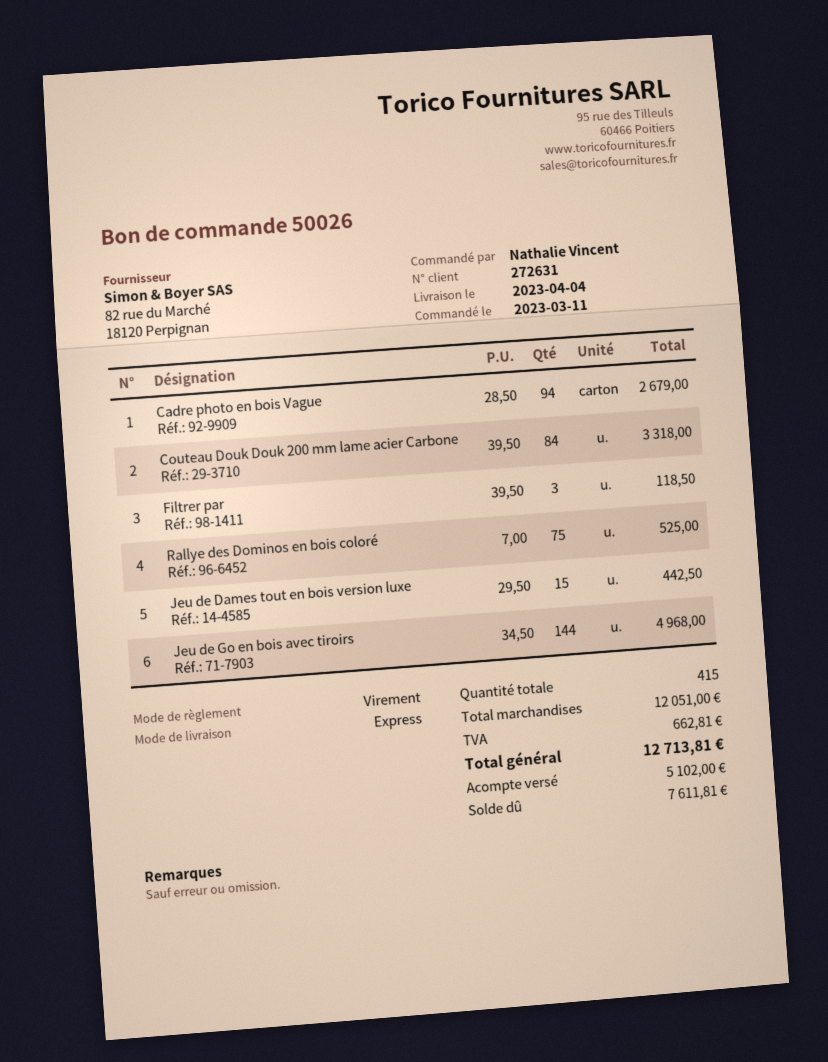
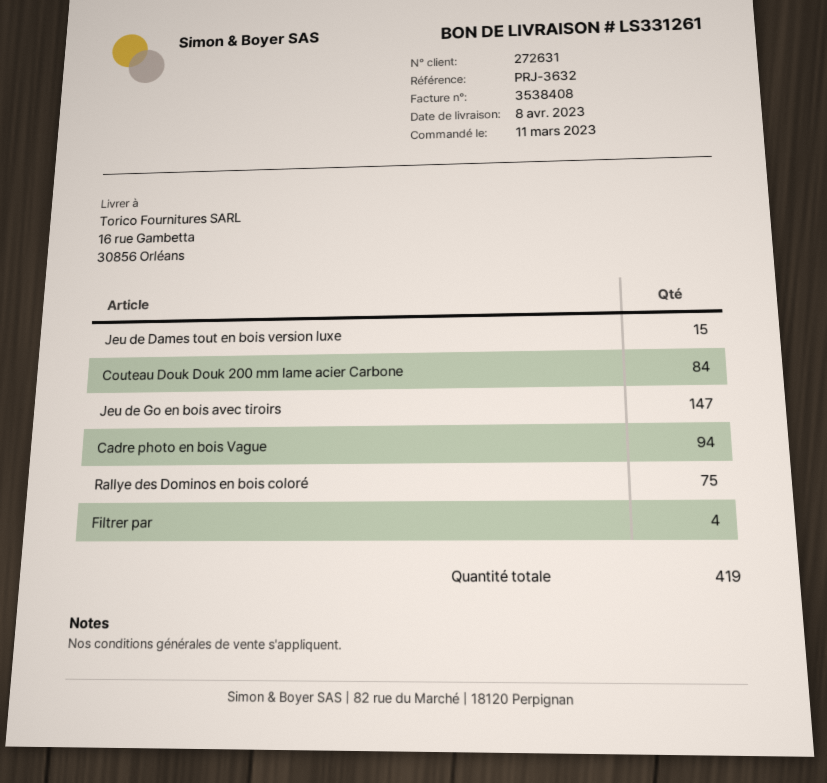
delivery date: 2023-04-04 -> 2023-04-08
Filtrer par: 3 -> 4
Jeu de Go en bois avec tiroirs: 144 -> 147
total quantity: 415 -> 419

